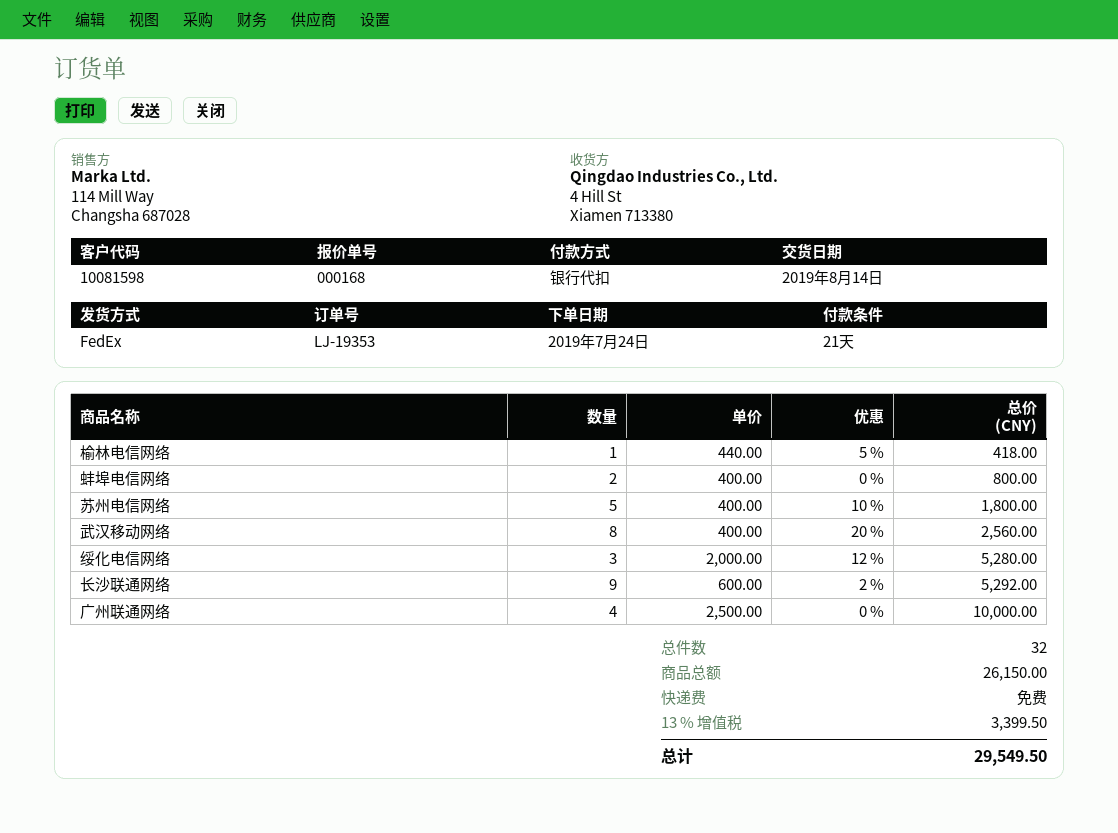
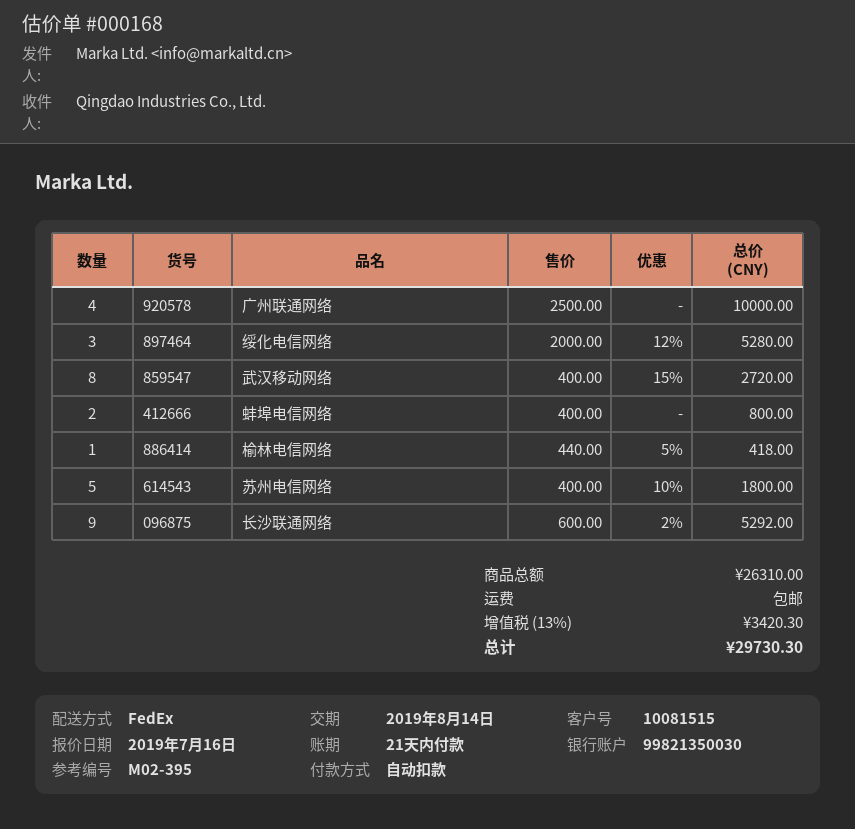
customer number: 10081598 -> 10081515
武汉移动网络: 8 x 400.00 - 20% = 2560.00 -> 8 x 400.00 - 15% = 2720.00
subtotal: 26150.00 -> 26310.00
tax: 13% = 3399.50 -> 13% = 3420.30
total: 29549.50 -> 29730.30

